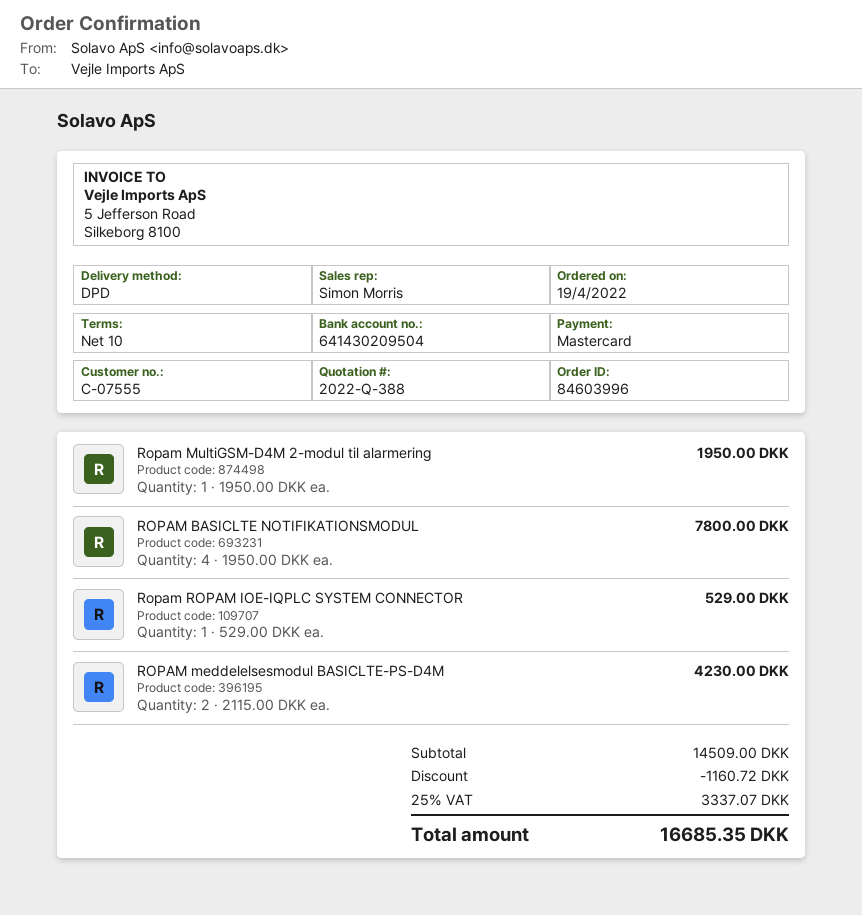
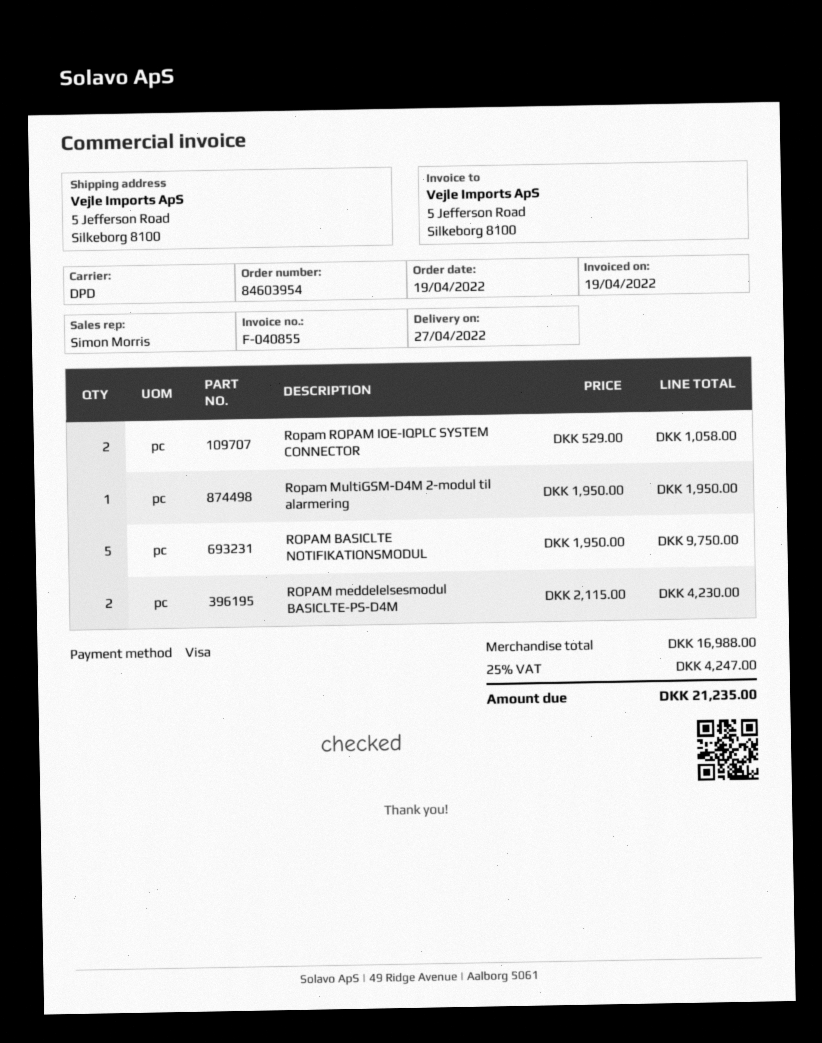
order number: 84603996 -> 84603954
payment method: Mastercard -> Visa
ROPAM BASICLTE NOTIFIKATIONSMODUL: 4 x 1950.00 = 7800.00 -> 5 x 1950.00 = 9750.00
Ropam ROPAM IOE-IQPLC SYSTEM CONNECTOR: 1 x 529.00 = 529.00 -> 2 x 529.00 = 1058.00
subtotal: 14509.00 -> 16988.00
discount: 1160.72 -> none
tax: 25% = 3337.07 -> 25% = 4247.00
total: 16685.35 -> 21235.00

